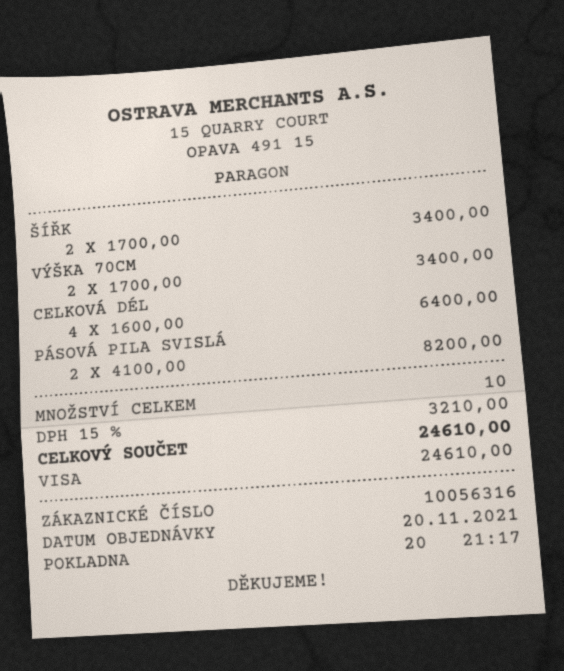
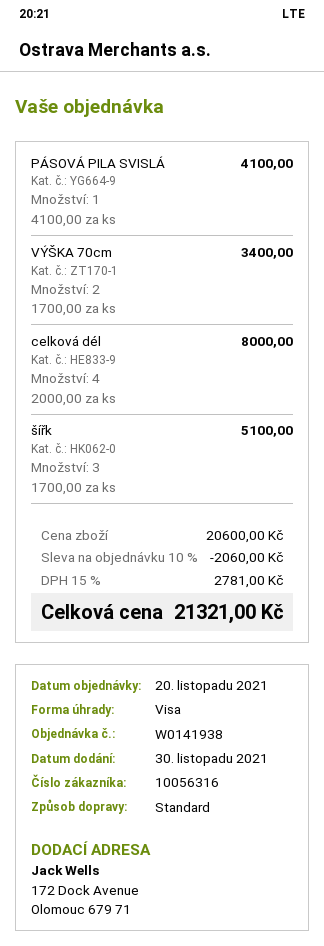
ŠÍŘK: 2 x 1700.00 = 3400.00 -> 3 x 1700.00 = 5100.00
CELKOVÁ DÉL: 4 x 1600.00 = 6400.00 -> 4 x 2000.00 = 8000.00
PÁSOVÁ PILA SVISLÁ: 2 x 4100.00 = 8200.00 -> 1 x 4100.00 = 4100.00
discount: none -> 10% = 2060.00
tax: 15% = 3210.00 -> 15% = 2781.00
total: 24610.00 -> 21321.00

